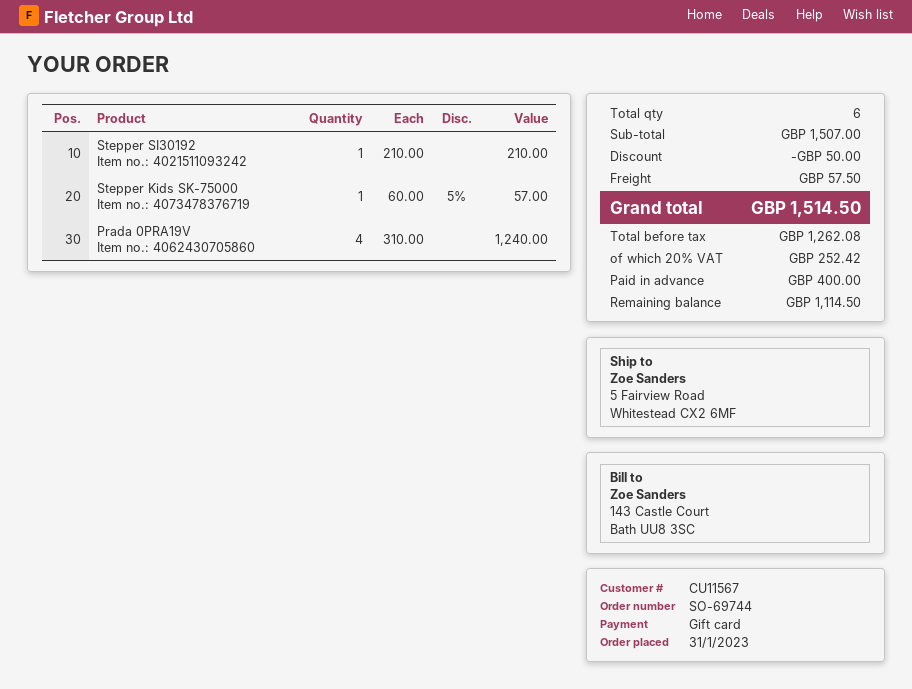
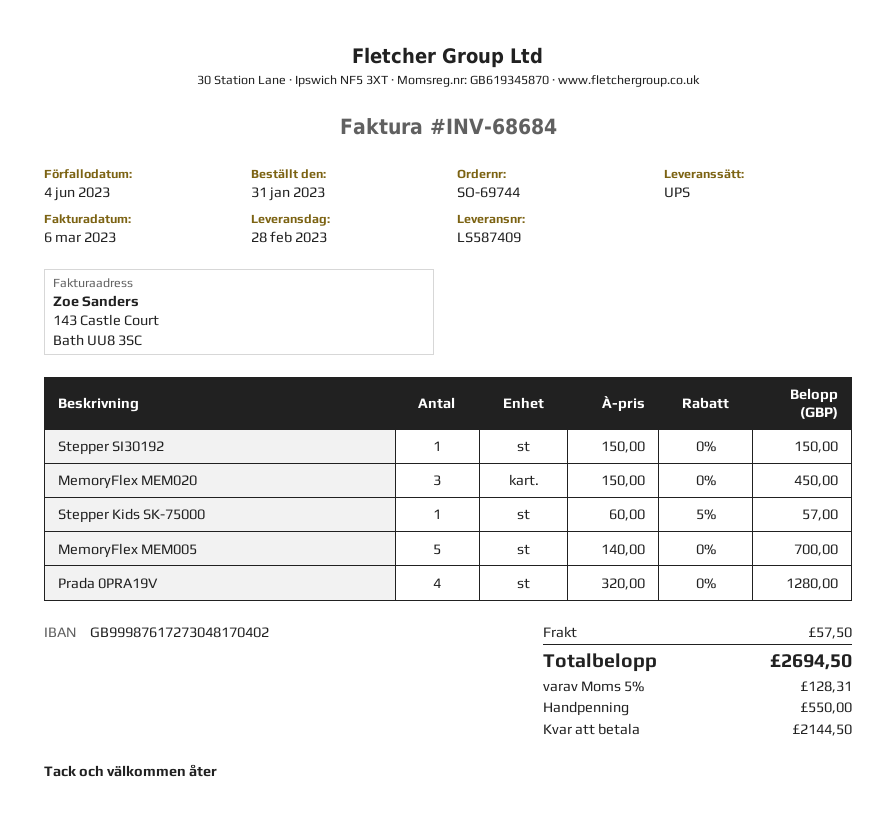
Stepper SI30192: 1 x 210.00 = 210.00 -> 1 x 150.00 = 150.00
Prada 0PRA19V: 4 x 310.00 = 1240.00 -> 4 x 320.00 = 1280.00
MemoryFlex MEM020: none -> 3 x 150.00 = 450.00
MemoryFlex MEM005: none -> 5 x 140.00 = 700.00
discount: 50.00 -> none
tax: 20% = 252.42 -> 5% = 128.31
total: 1514.50 -> 2694.50
deposit: 400.00 -> 550.00
balance: 1114.50 -> 2144.50

